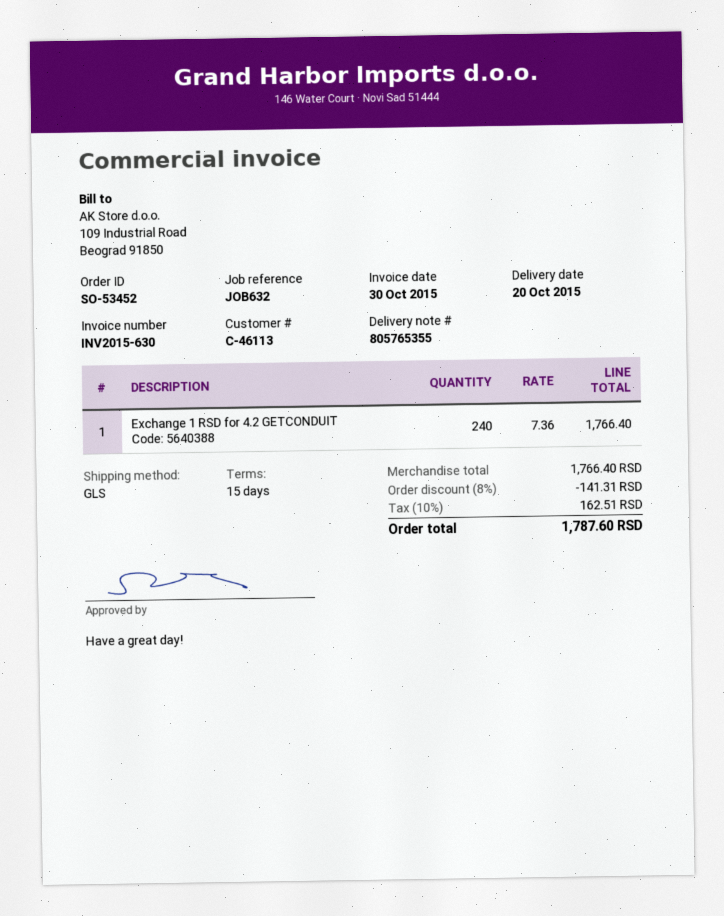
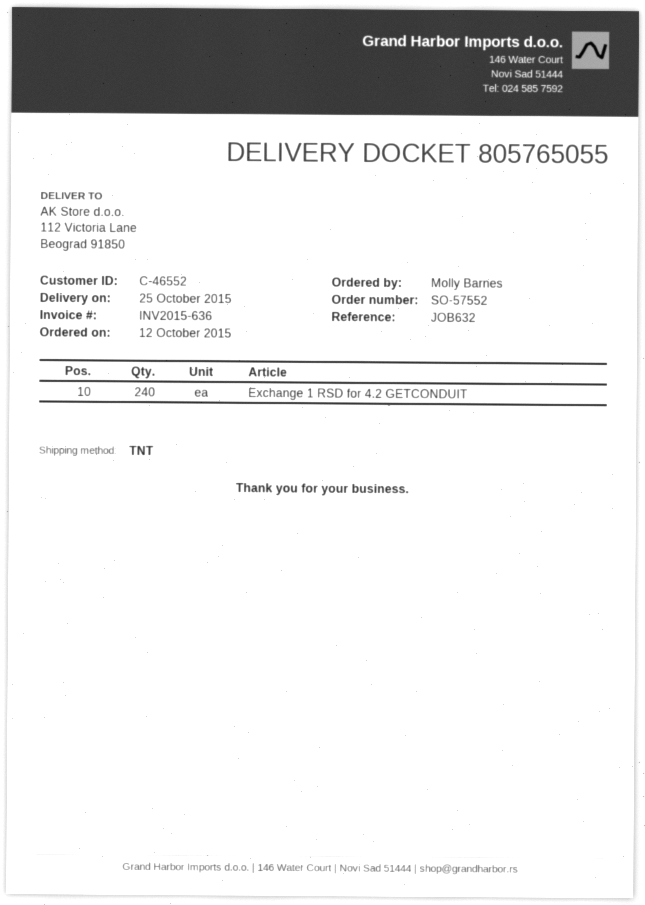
order number: SO-53452 -> SO-57552
delivery note number: 805765355 -> 805765055
delivery date: 2015-10-20 -> 2015-10-25
invoice number: INV2015-630 -> INV2015-636
customer number: C-46113 -> C-46552
shipping method: GLS -> TNT

